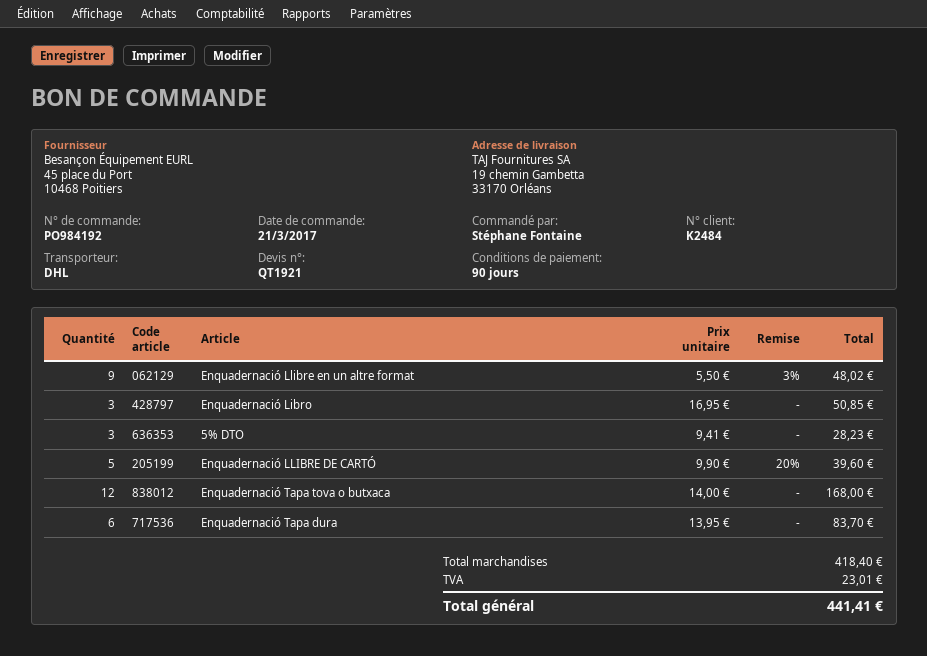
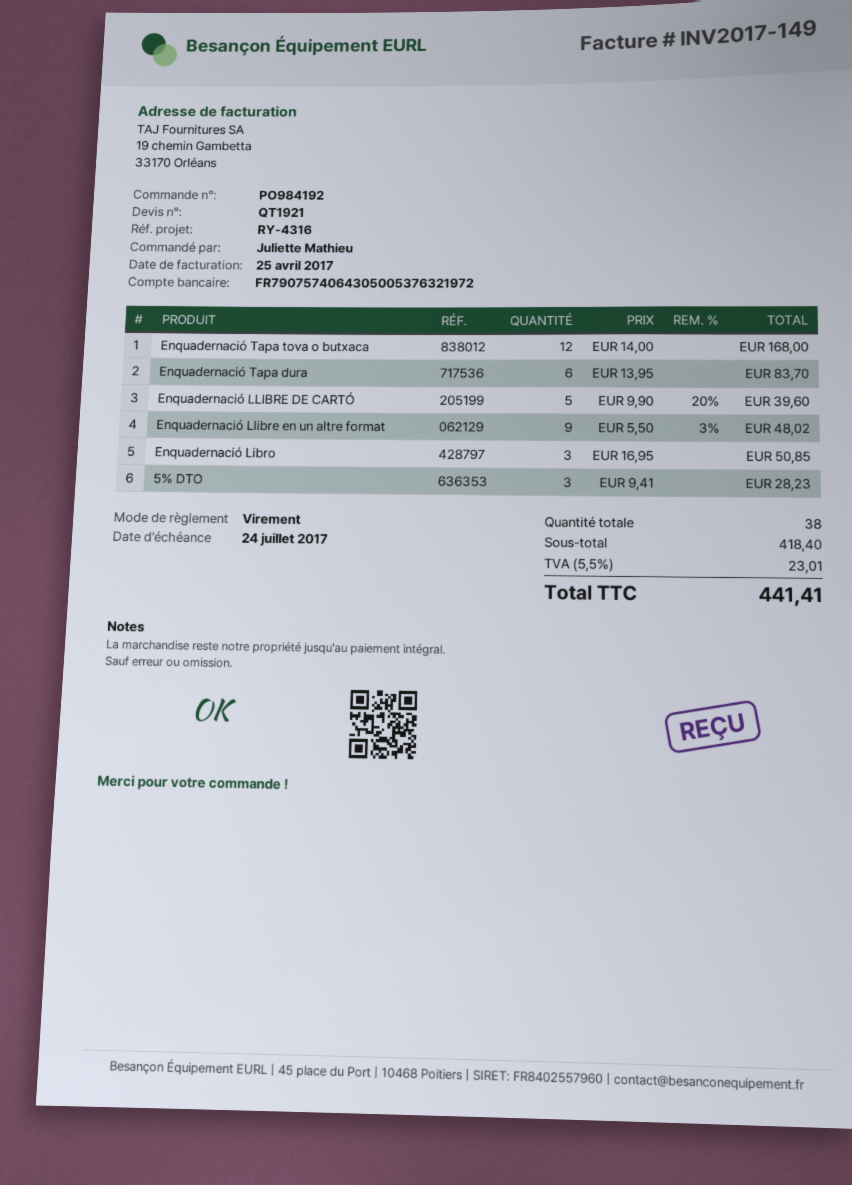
ordered by: Stéphane Fontaine -> Juliette Mathieu

